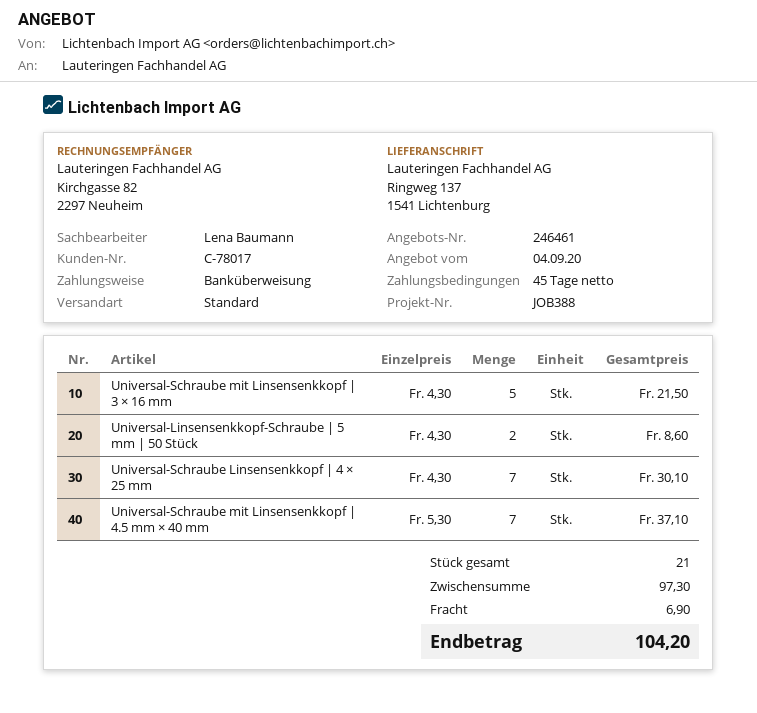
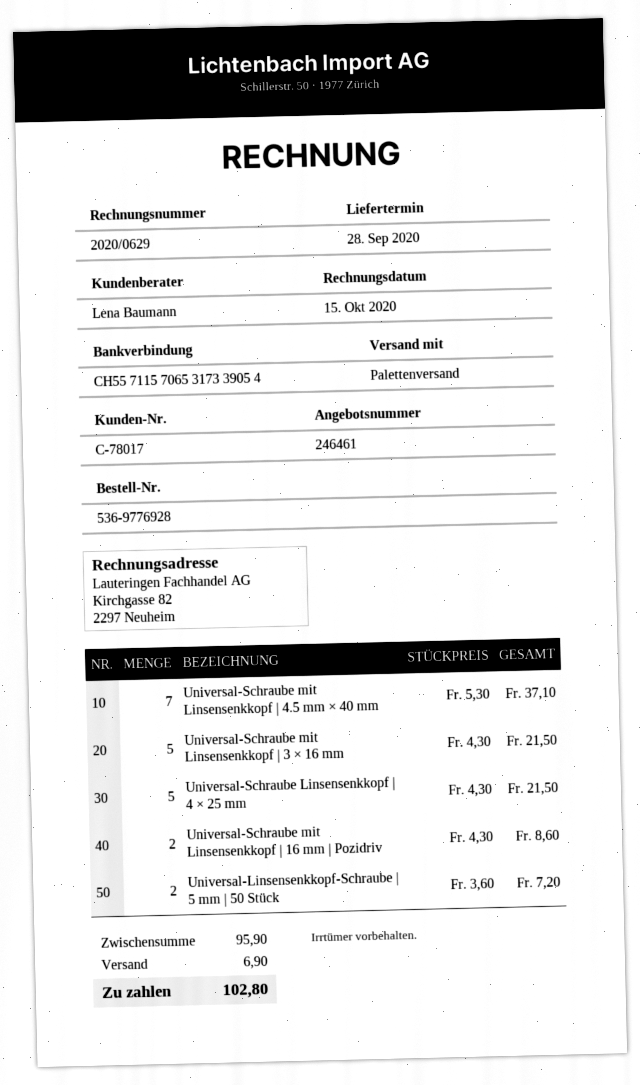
shipping method: standard -> pallet freight
Universal-Linsensenkkopf-Schraube | 5 mm | 50 Stück: 2 x 4.30 = 8.60 -> 2 x 3.60 = 7.20
Universal-Schraube Linsensenkkopf | 4 × 25 mm: 7 x 4.30 = 30.10 -> 5 x 4.30 = 21.50
Universal-Schraube mit Linsensenkkopf | 16 mm | Pozidriv: none -> 2 x 4.30 = 8.60
subtotal: 97.30 -> 95.90
total: 104.20 -> 102.80

